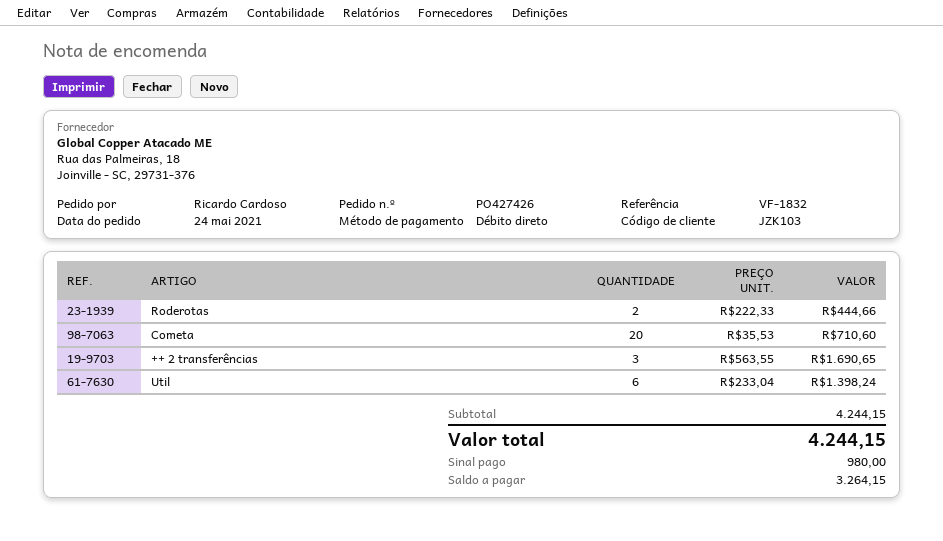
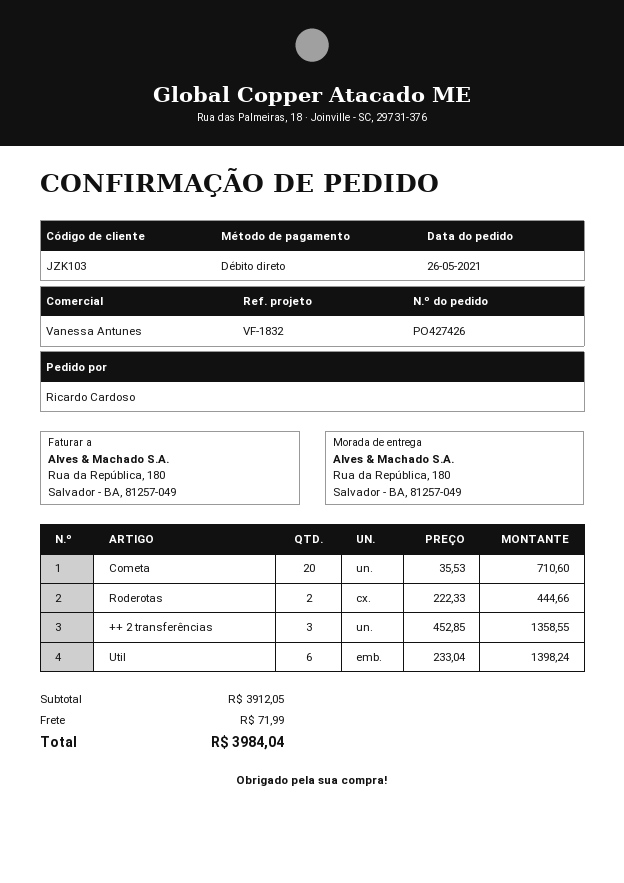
order date: 2021-05-24 -> 2021-05-26
++ 2 transferências: 3 x 563.55 = 1690.65 -> 3 x 452.85 = 1358.55
subtotal: 4244.15 -> 3912.05
shipping: none -> 71.99
total: 4244.15 -> 3984.04

